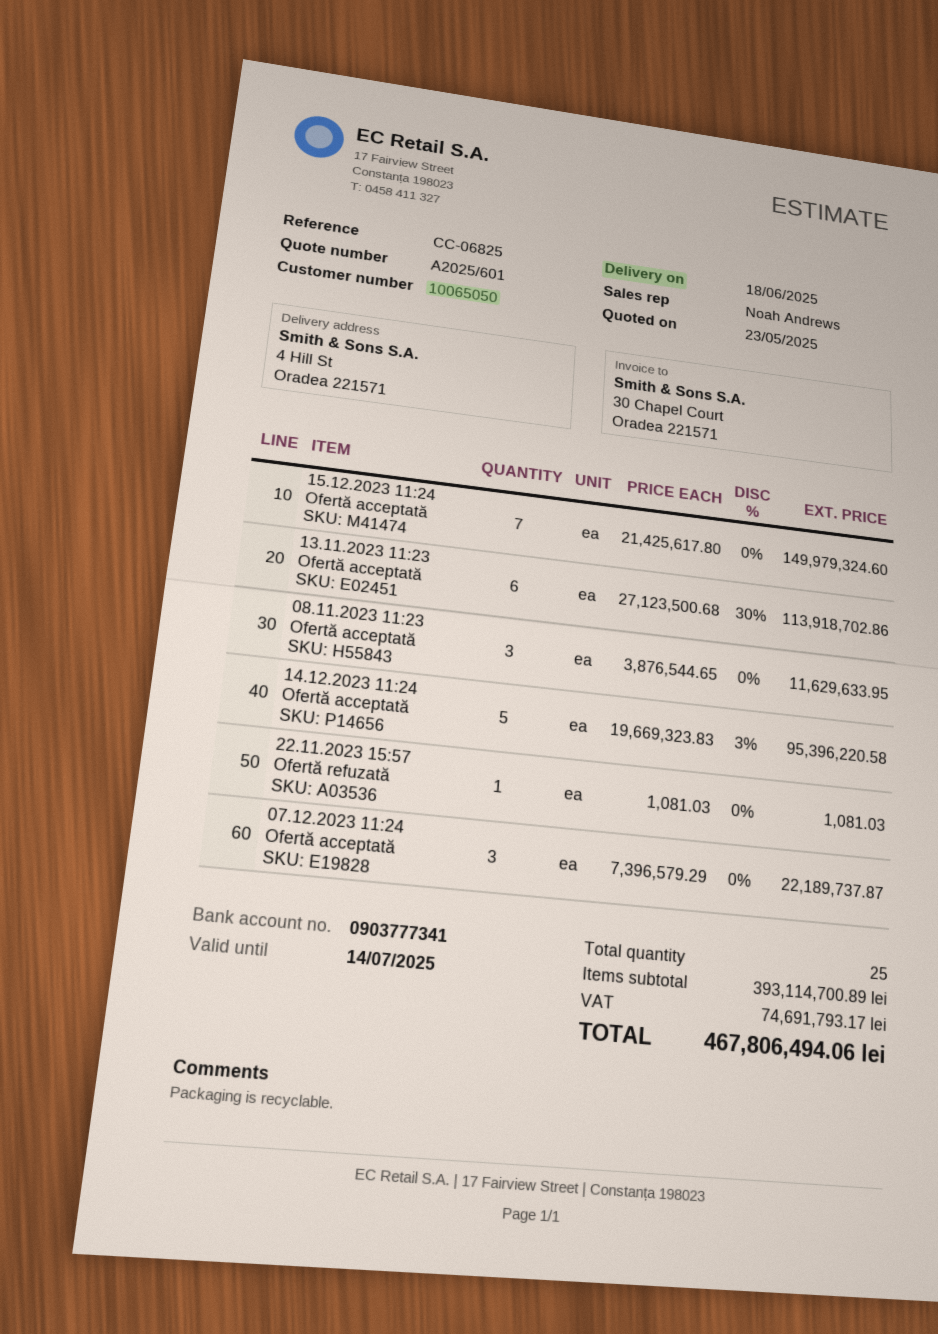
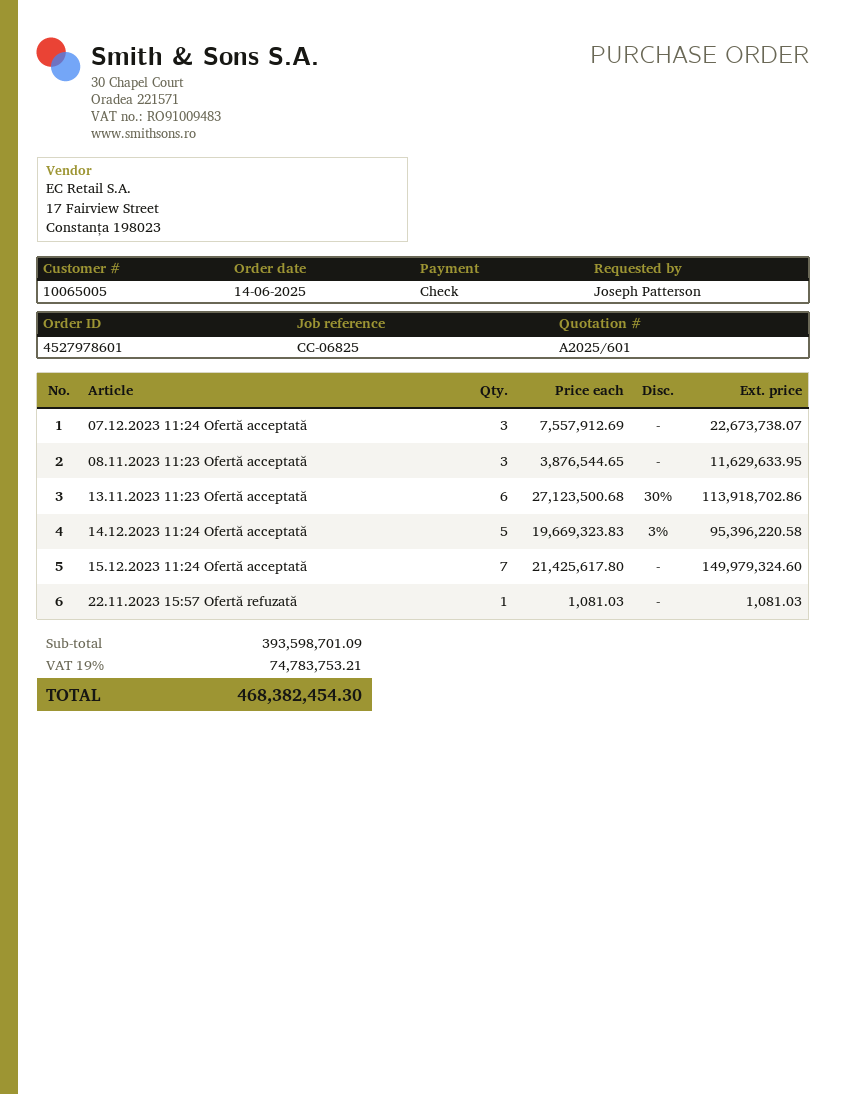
customer number: 10065050 -> 10065005
07.12.2023 11:24 Ofertă acceptată: 3 x 7396579.29 = 22189737.87 -> 3 x 7557912.69 = 22673738.07
subtotal: 393114700.89 -> 393598701.09
tax: 74691793.17 -> 74783753.21
total: 467806494.06 -> 468382454.30

